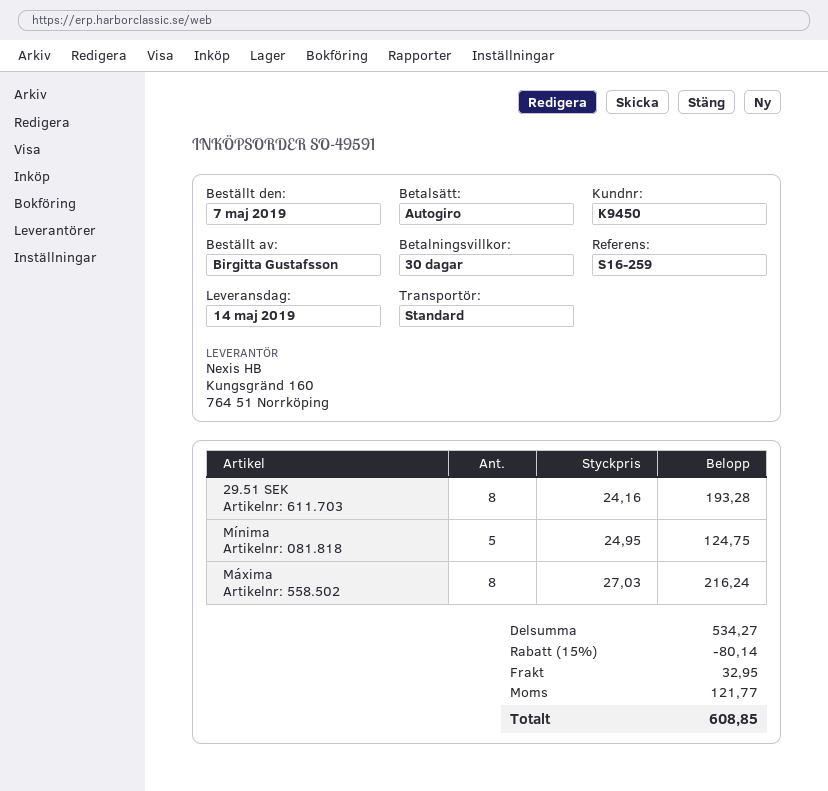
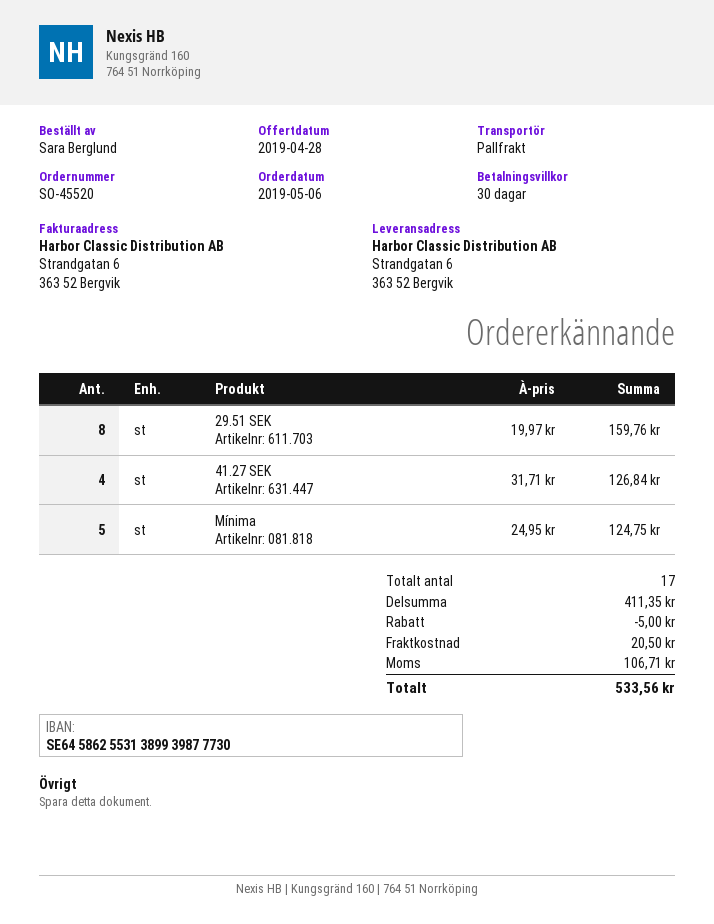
order number: SO-49591 -> SO-45520
order date: 2019-05-07 -> 2019-05-06
ordered by: Birgitta Gustafsson -> Sara Berglund
shipping method: standard -> pallet freight
29.51 SEK: 8 x 24.16 = 193.28 -> 8 x 19.97 = 159.76
Máxima: 8 x 27.03 = 216.24 -> none
41.27 SEK: none -> 4 x 31.71 = 126.84
subtotal: 534.27 -> 411.35
discount: 80.14 -> 5.00
shipping: 32.95 -> 20.50
tax: 121.77 -> 106.71
total: 608.85 -> 533.56

